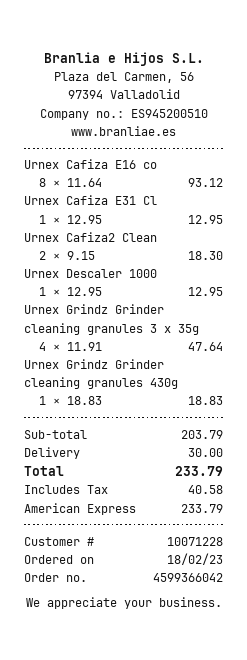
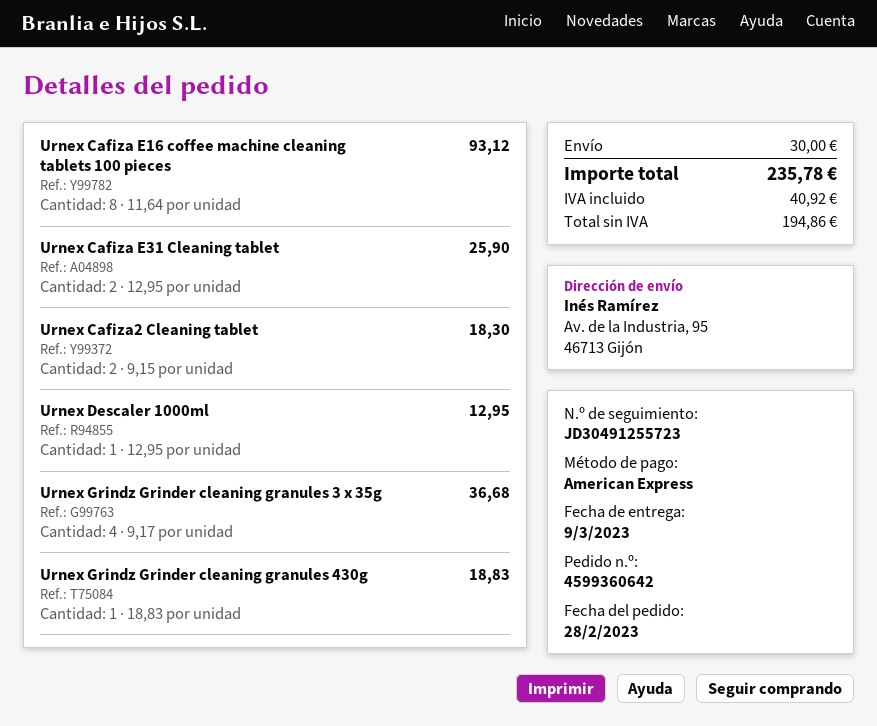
order number: 4599366042 -> 4599360642
order date: 2023-02-18 -> 2023-02-28
Urnex Cafiza E31 Cl: 1 x 12.95 = 12.95 -> 2 x 12.95 = 25.90
Urnex Grindz Grinder cleaning granules 3 x 35g: 4 x 11.91 = 47.64 -> 4 x 9.17 = 36.68
tax: 40.58 -> 40.92
total: 233.79 -> 235.78

